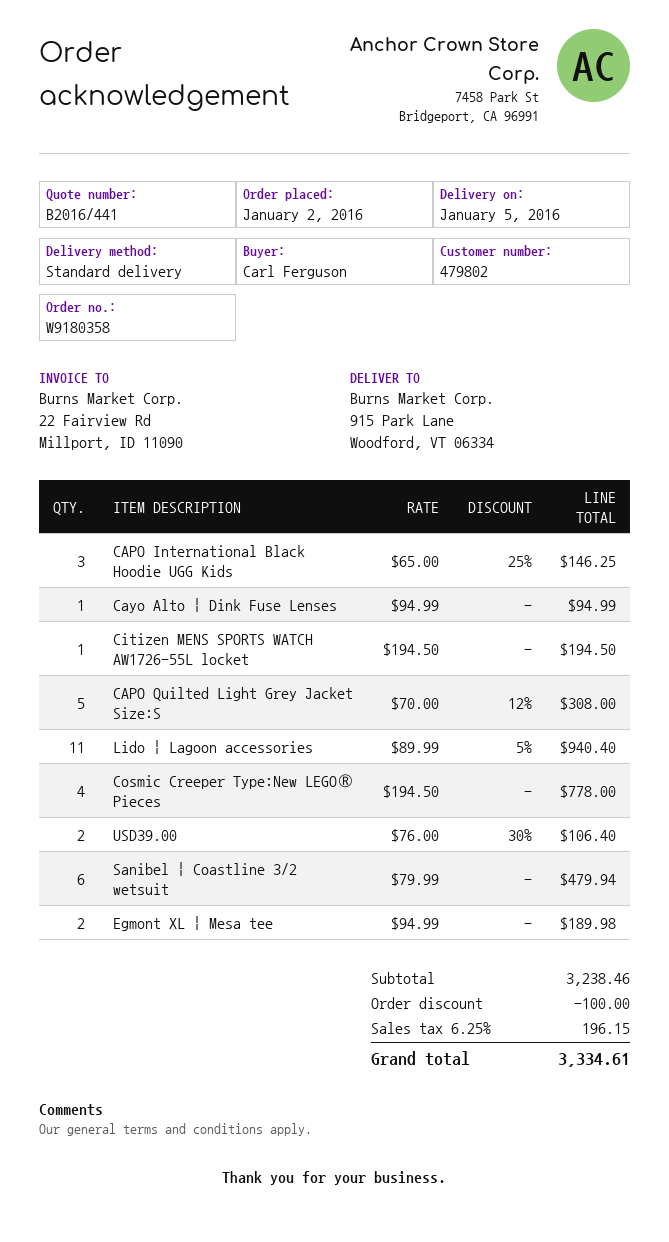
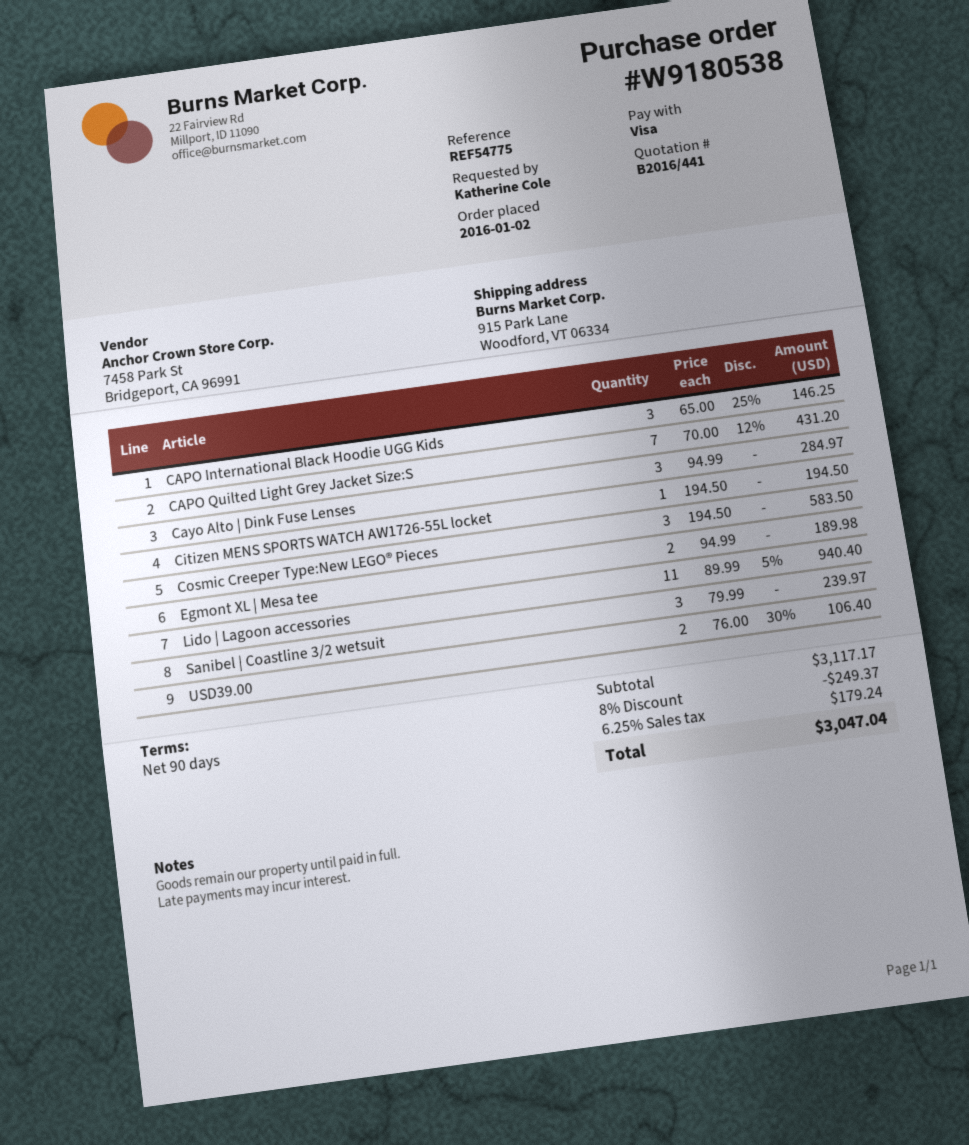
order number: W9180358 -> W9180538
ordered by: Carl Ferguson -> Katherine Cole
Cayo Alto | Dink Fuse Lenses: 1 x 94.99 = 94.99 -> 3 x 94.99 = 284.97
CAPO Quilted Light Grey Jacket Size:S: 5 x 70.00 - 12% = 308.00 -> 7 x 70.00 - 12% = 431.20
Cosmic Creeper Type:New LEGO® Pieces: 4 x 194.50 = 778.00 -> 3 x 194.50 = 583.50
Sanibel | Coastline 3/2 wetsuit: 6 x 79.99 = 479.94 -> 3 x 79.99 = 239.97
subtotal: 3238.46 -> 3117.17
discount: 100.00 -> 249.37
tax: 6.25% = 196.15 -> 6.25% = 179.24
total: 3334.61 -> 3047.04

